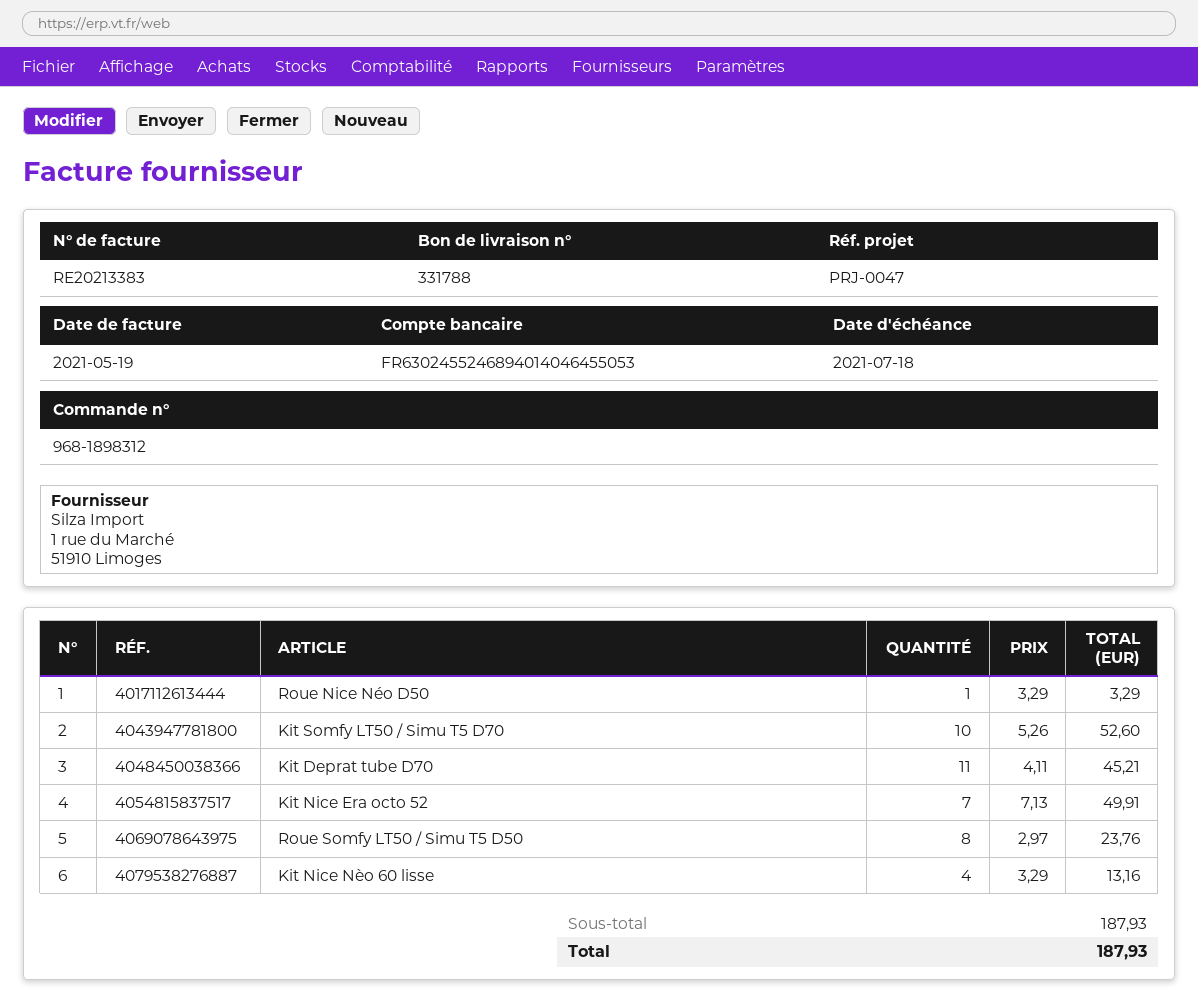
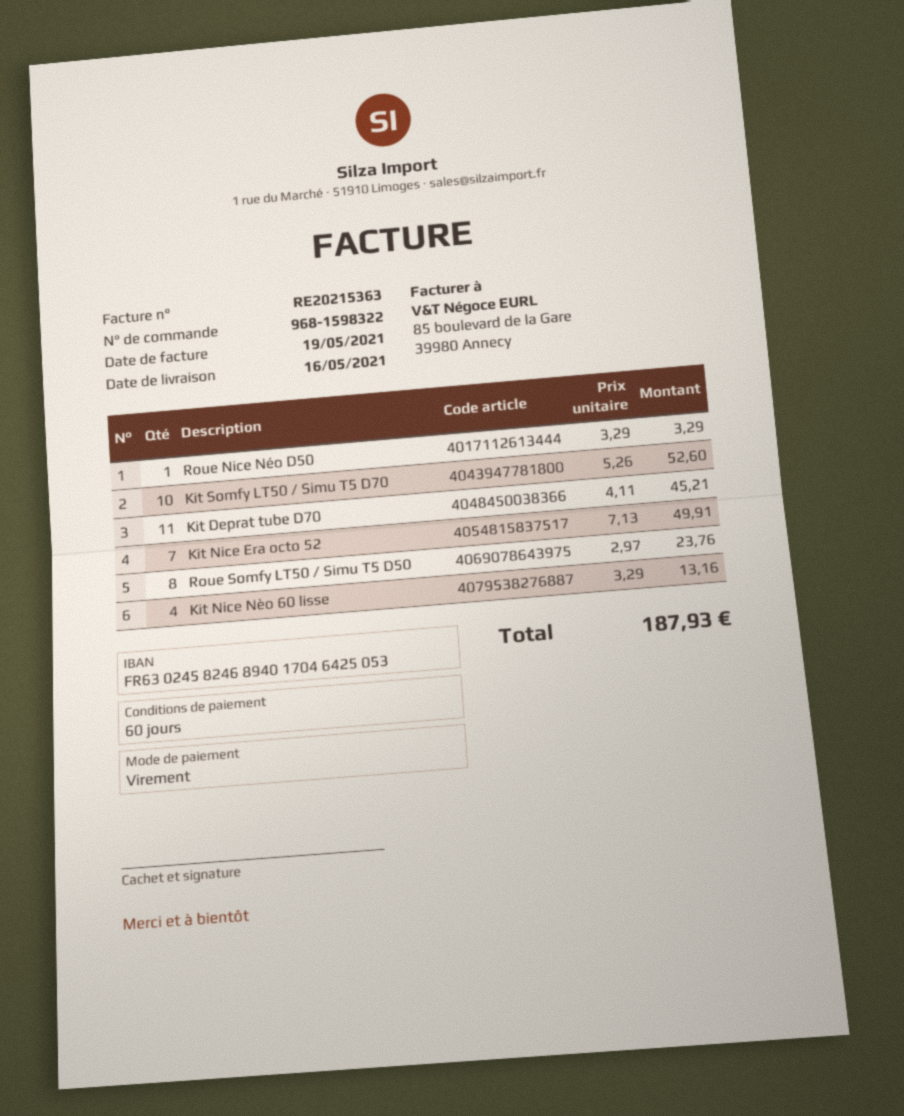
order number: 968-1898312 -> 968-1598322
invoice number: RE20213383 -> RE20215363
bank account: FR6302455246894014046455053 -> FR6302458246894017046425053

